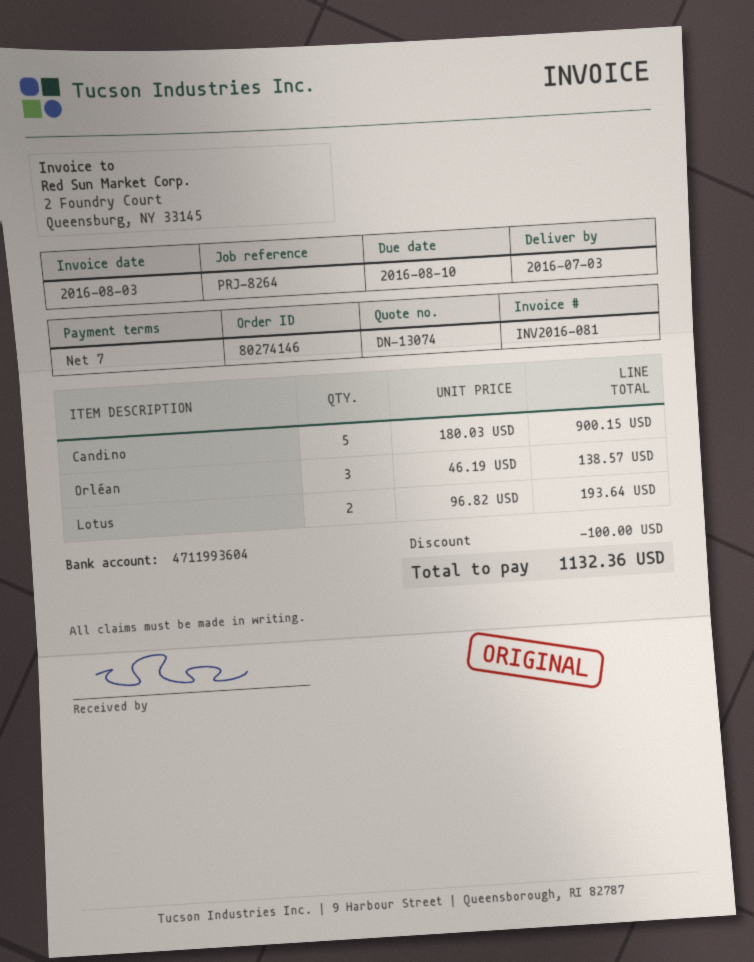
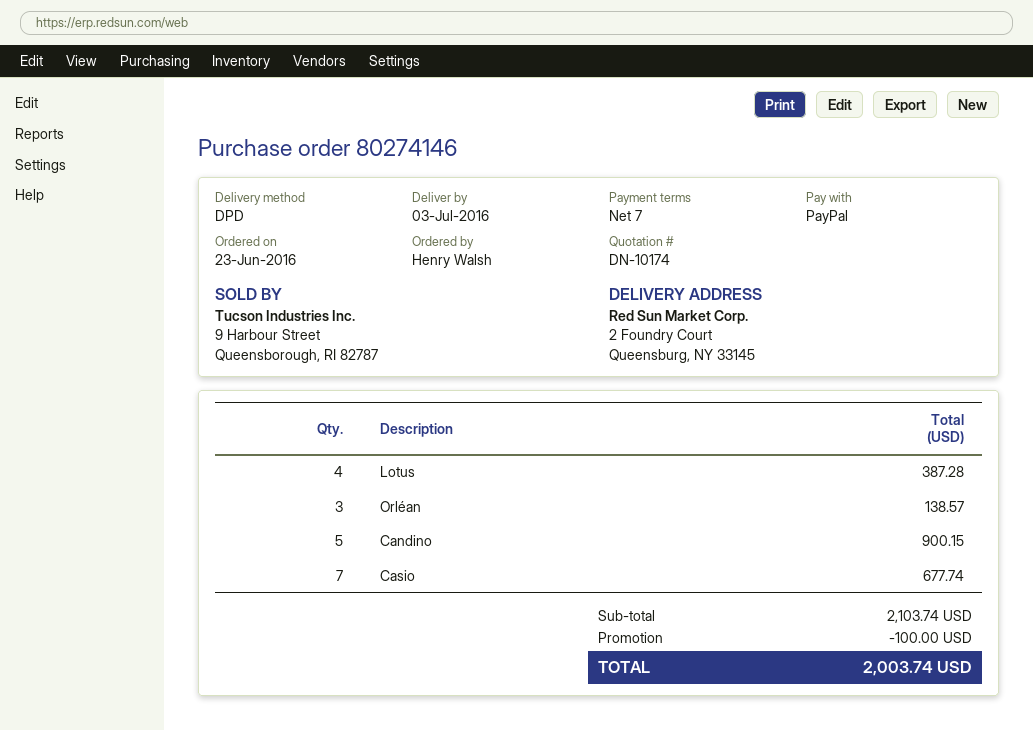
quote number: DN-13074 -> DN-10174
Lotus: 2 for 193.64 -> 4 for 387.28
Casio: none -> 7 for 677.74
total: 1132.36 -> 2003.74

